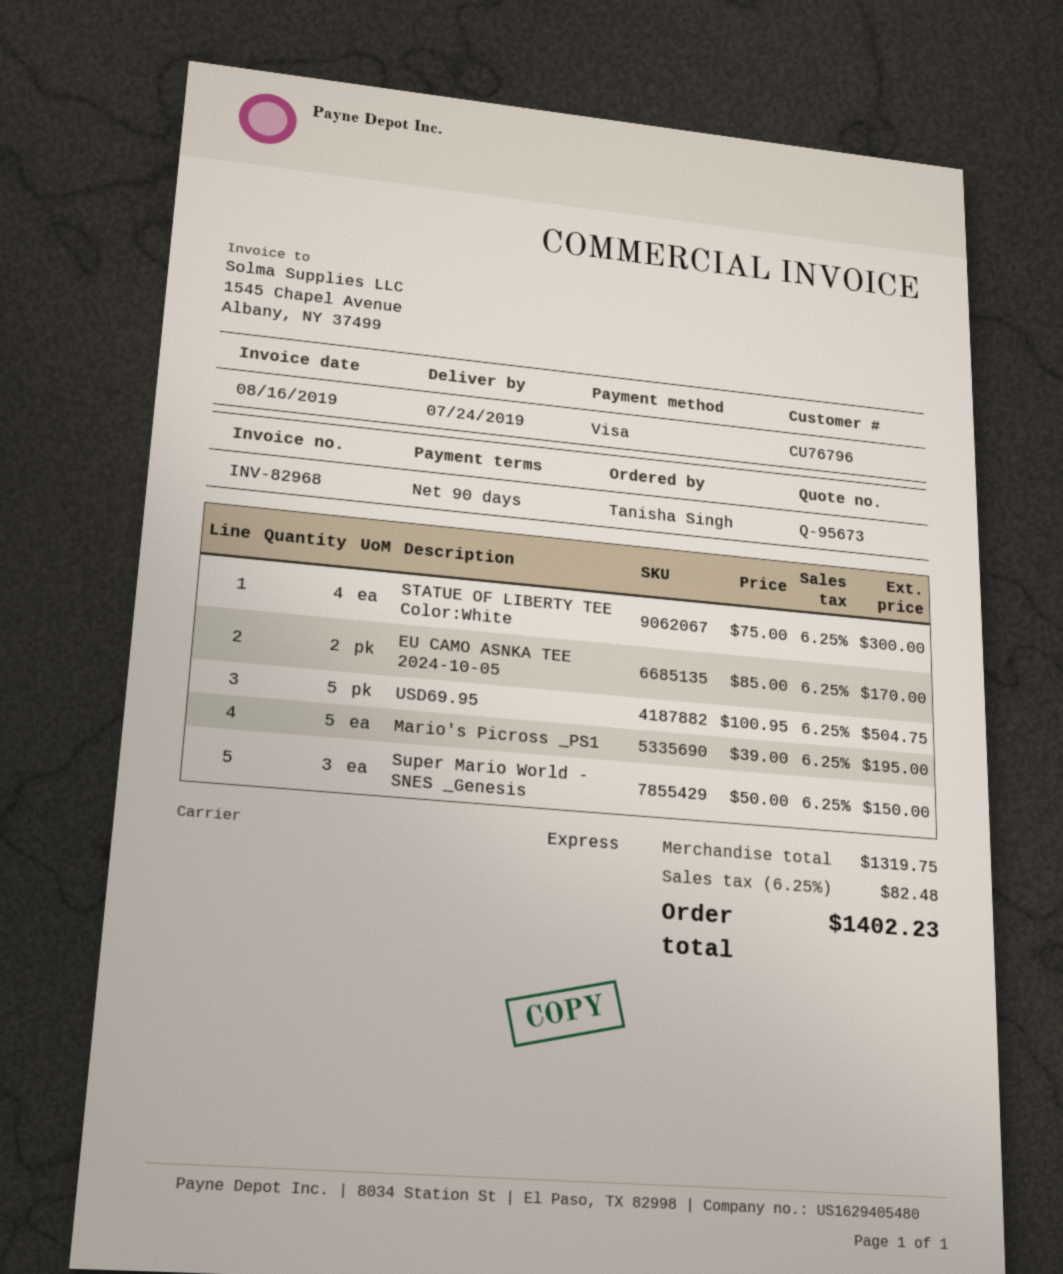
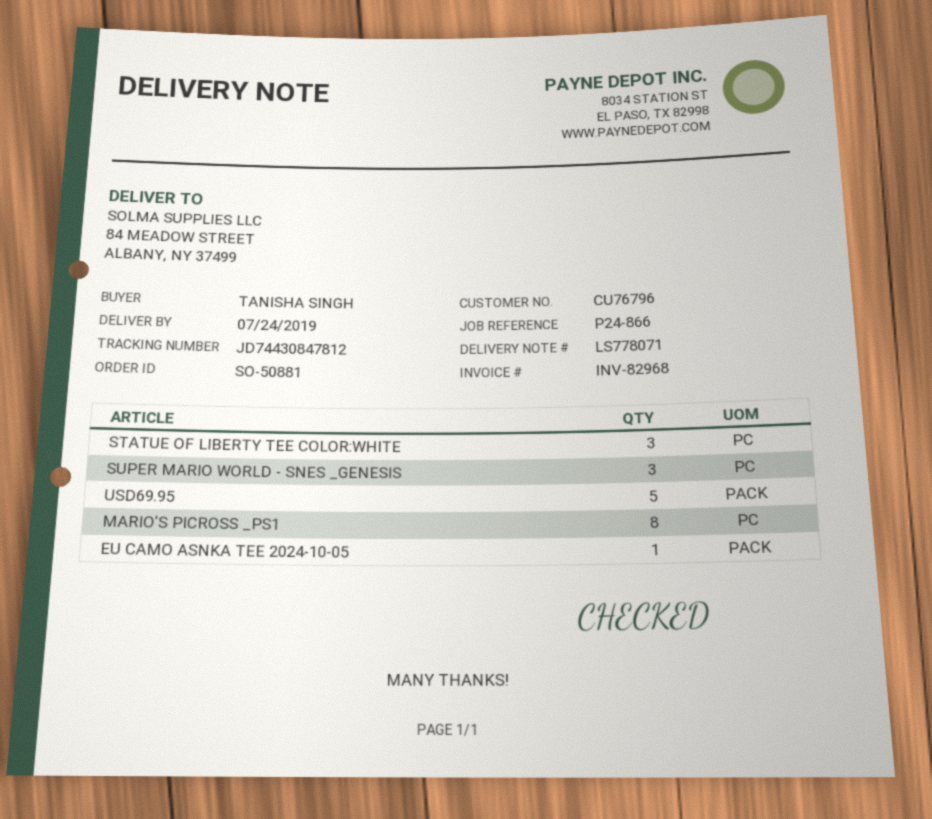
STATUE OF LIBERTY TEE Color:White: 4 -> 3
EU CAMO ASNKA TEE 2024-10-05: 2 -> 1
Mario's Picross _PS1: 5 -> 8

